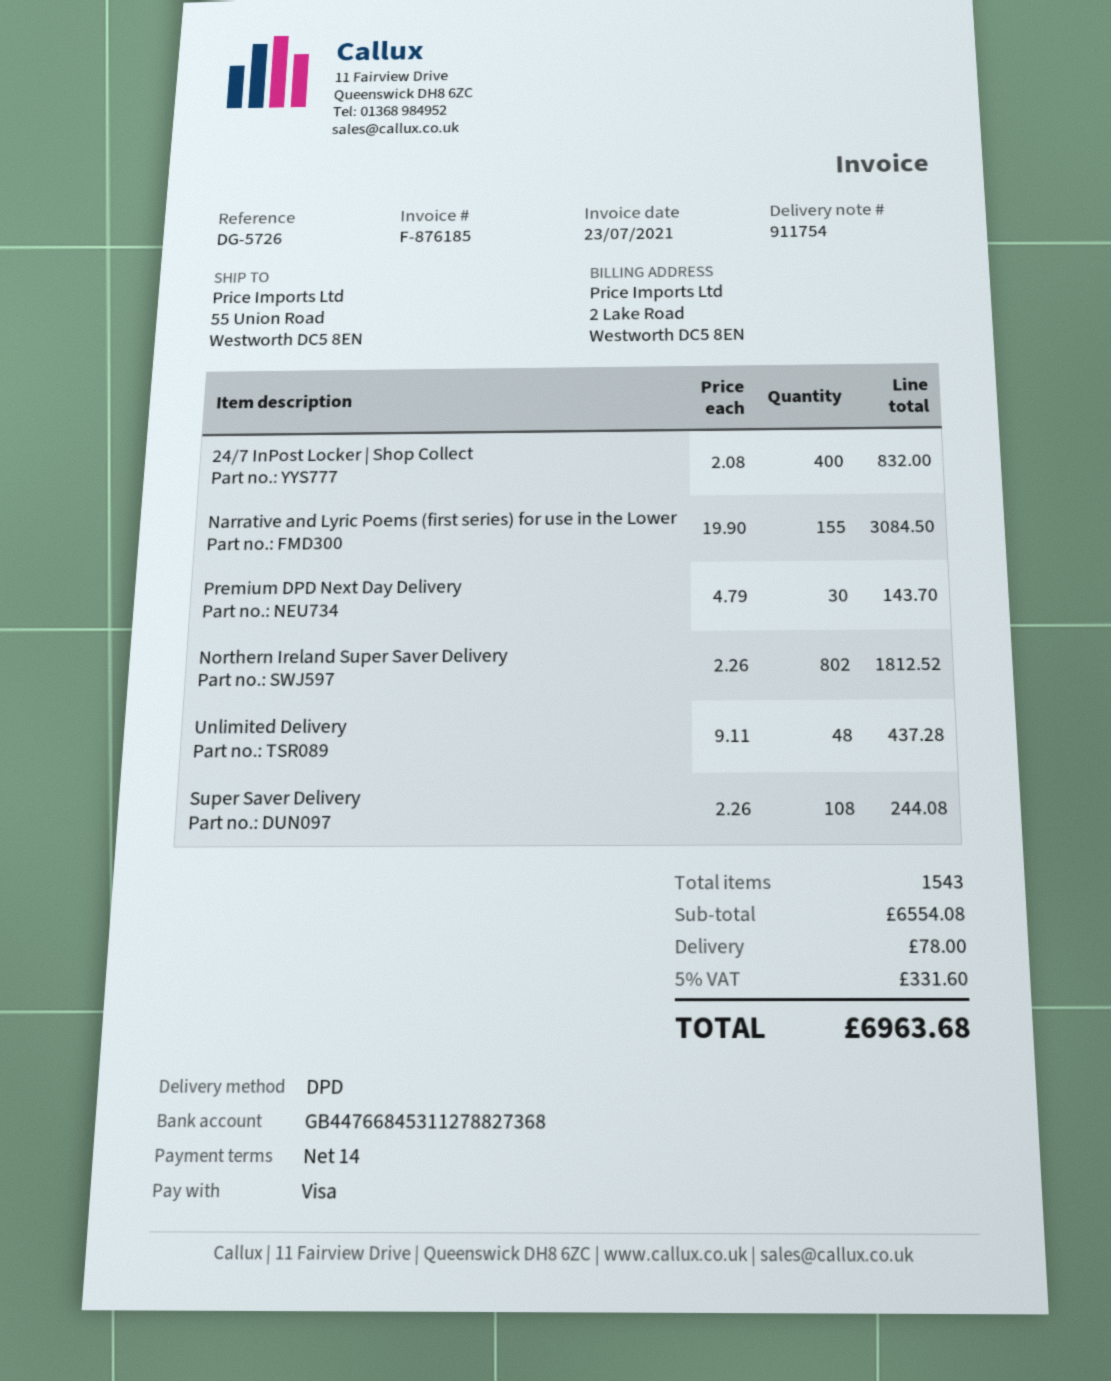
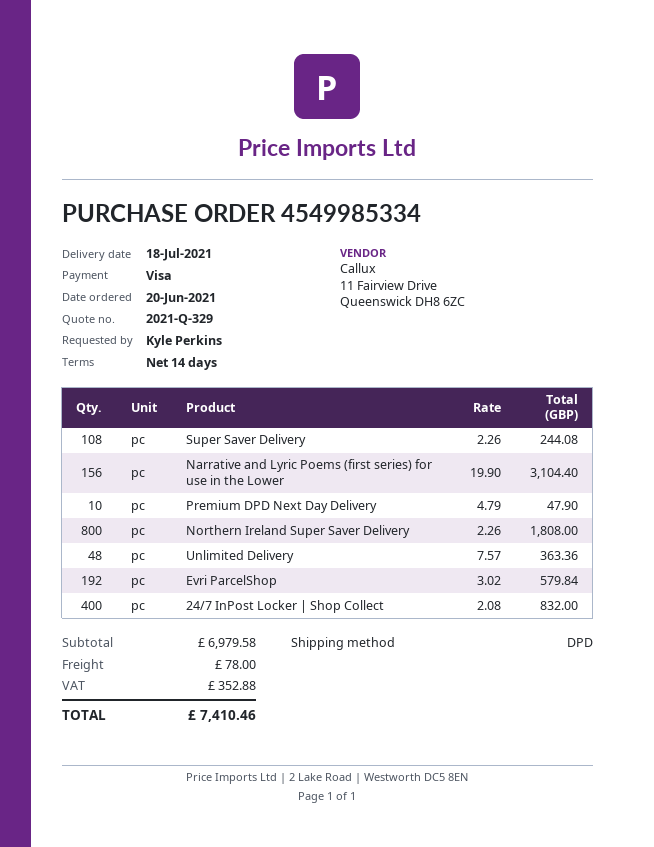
Narrative and Lyric Poems (first series) for use in the Lower: 155 x 19.90 = 3084.50 -> 156 x 19.90 = 3104.40
Premium DPD Next Day Delivery: 30 x 4.79 = 143.70 -> 10 x 4.79 = 47.90
Northern Ireland Super Saver Delivery: 802 x 2.26 = 1812.52 -> 800 x 2.26 = 1808.00
Unlimited Delivery: 48 x 9.11 = 437.28 -> 48 x 7.57 = 363.36
Evri ParcelShop: none -> 192 x 3.02 = 579.84
subtotal: 6554.08 -> 6979.58
tax: 331.60 -> 352.88
total: 6963.68 -> 7410.46

